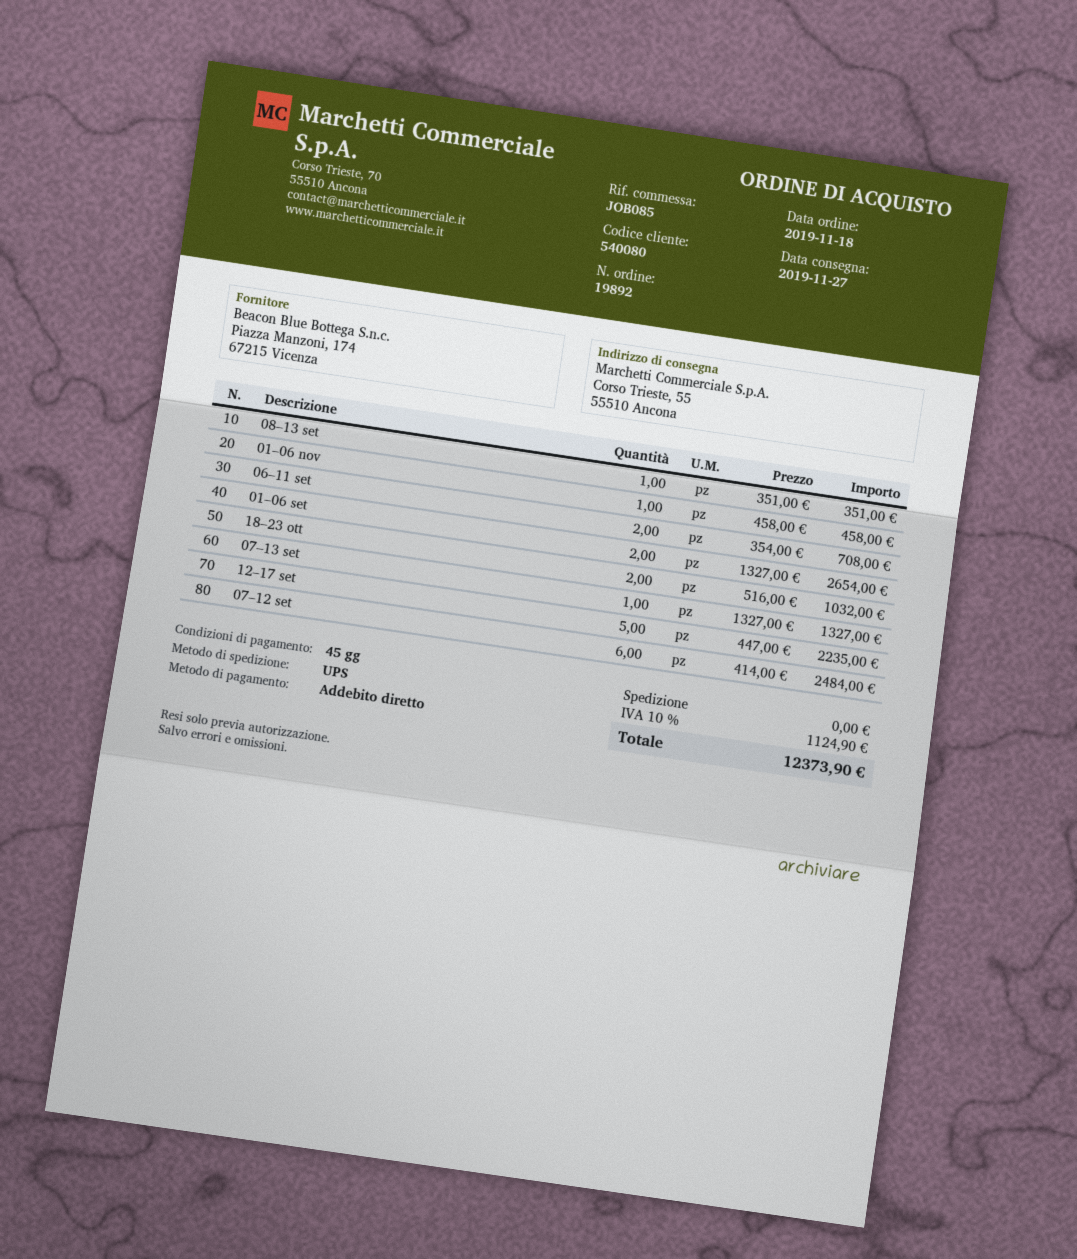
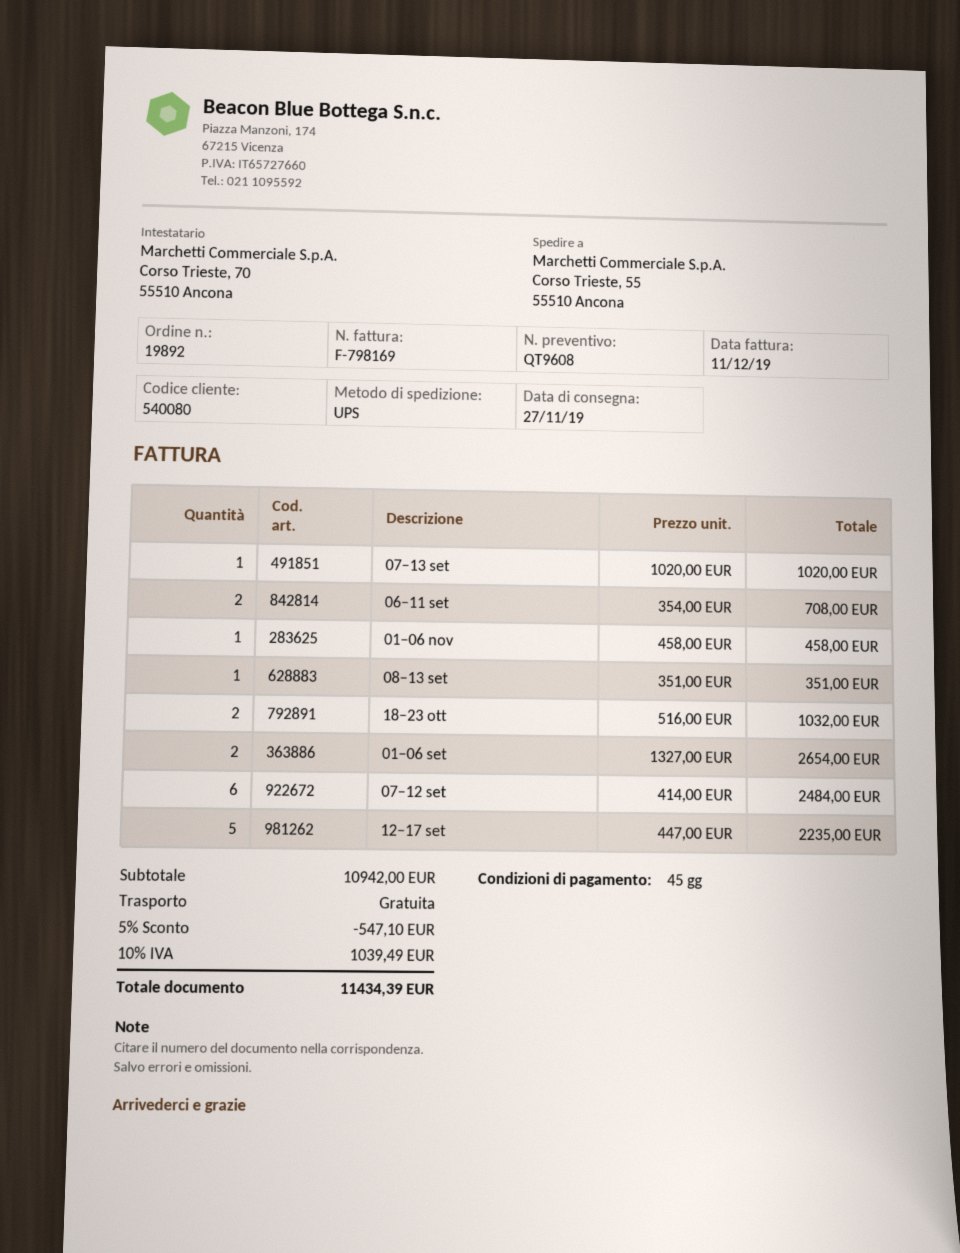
07–13 set: 1 x 1327.00 = 1327.00 -> 1 x 1020.00 = 1020.00
discount: none -> 5% = 547.10
tax: 10% = 1124.90 -> 10% = 1039.49
total: 12373.90 -> 11434.39

